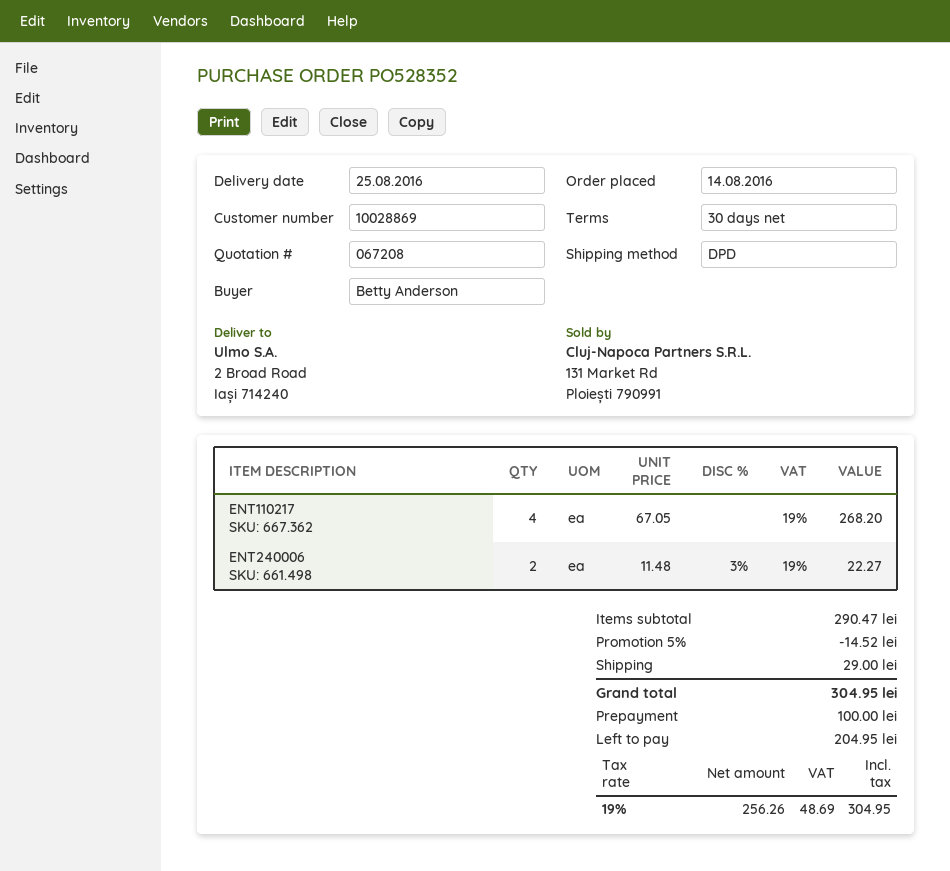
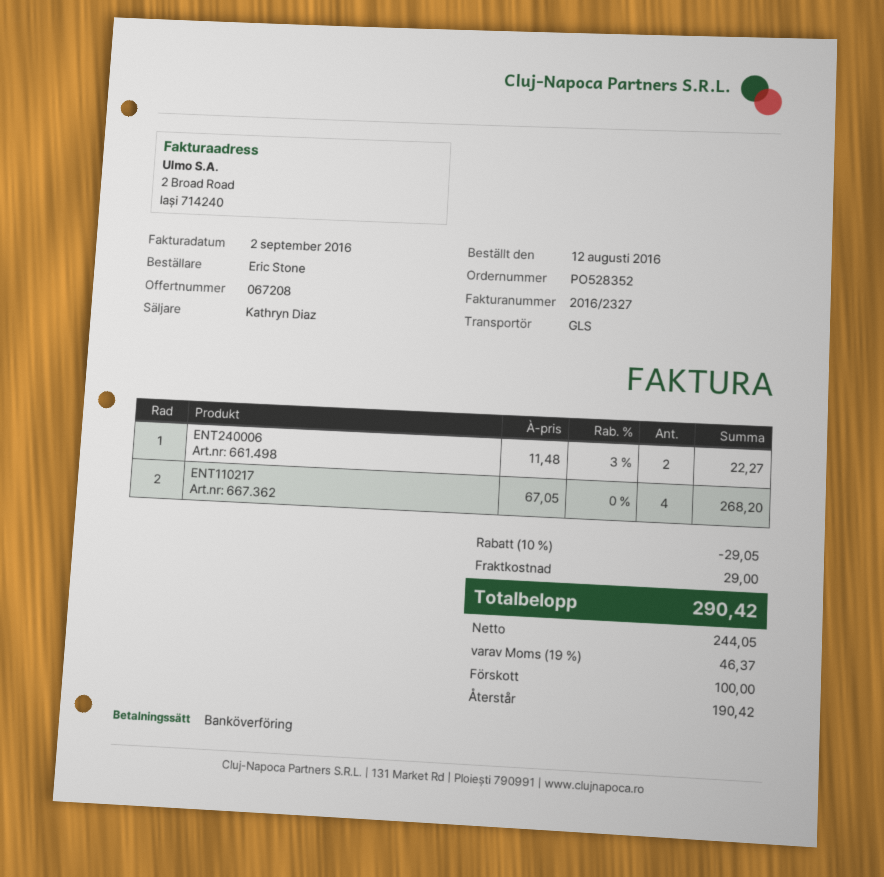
order date: 2016-08-14 -> 2016-08-12
ordered by: Betty Anderson -> Eric Stone
shipping method: DPD -> GLS
discount: 5% = 14.52 -> 10% = 29.05
net: 256.26 -> 244.05
tax: 19% = 48.69 -> 19% = 46.37
total: 304.95 -> 290.42
balance: 204.95 -> 190.42

